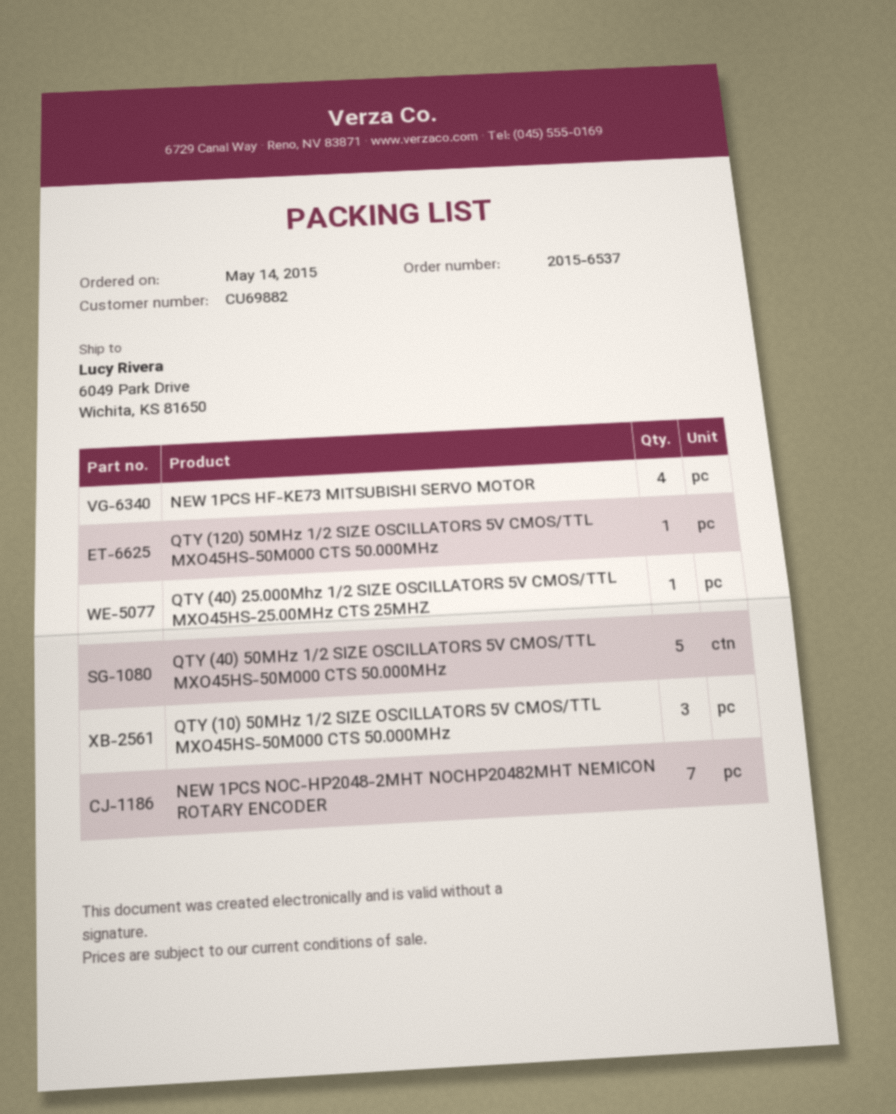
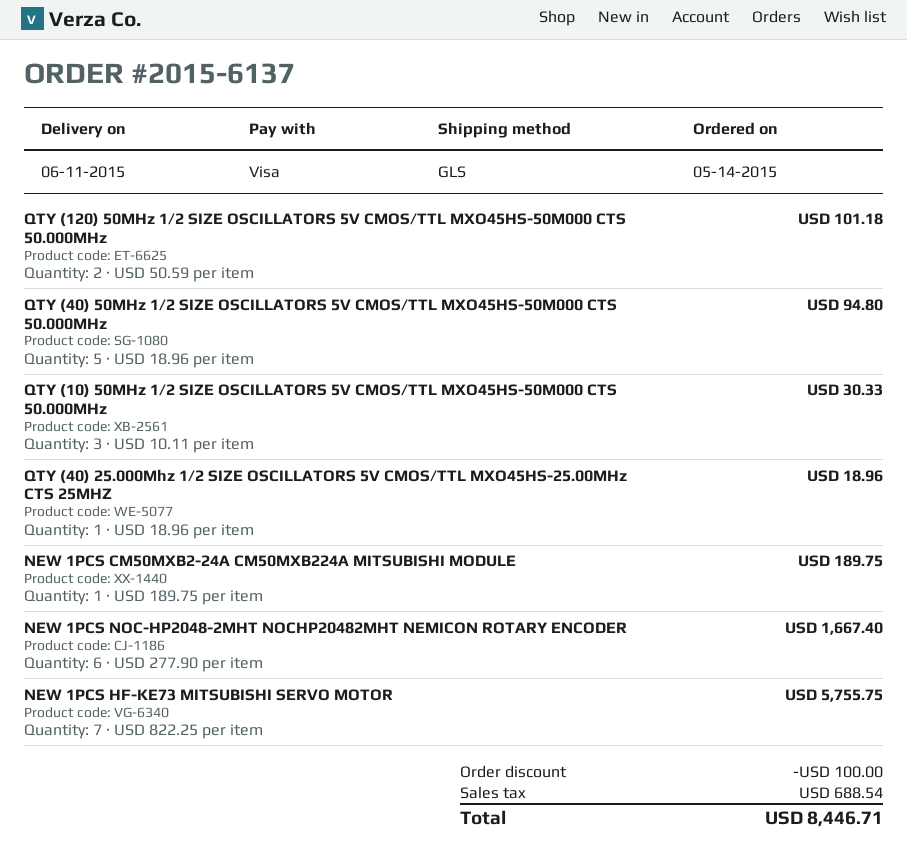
order number: 2015-6537 -> 2015-6137
NEW 1PCS HF-KE73 MITSUBISHI SERVO MOTOR: 4 -> 7
QTY (120) 50MHz 1/2 SIZE OSCILLATORS 5V CMOS/TTL MXO45HS-50M000 CTS 50.000MHz: 1 -> 2
NEW 1PCS NOC-HP2048-2MHT NOCHP20482MHT NEMICON ROTARY ENCODER: 7 -> 6
NEW 1PCS CM50MXB2-24A CM50MXB224A MITSUBISHI MODULE: none -> 1

